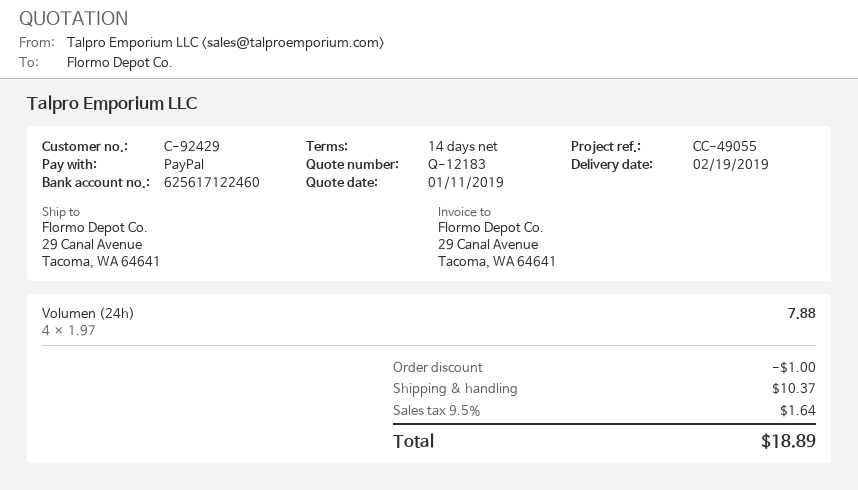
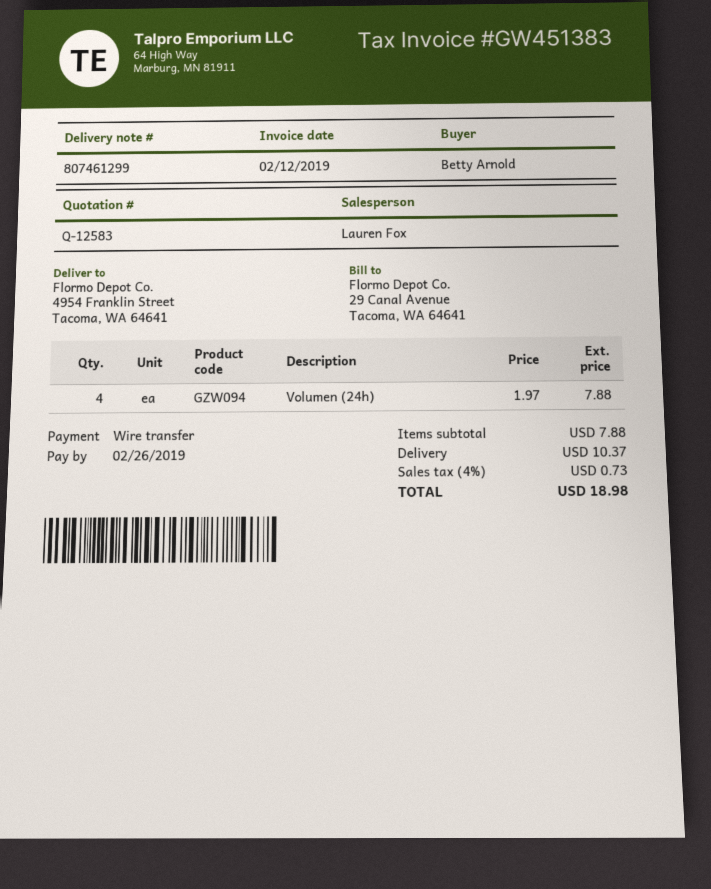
quote number: Q-12183 -> Q-12583
payment method: PayPal -> bank transfer
ship to: 29 Canal Avenue, Tacoma, WA 64641 -> 4954 Franklin Street, Tacoma, WA 64641
discount: 1.00 -> none
tax: 9.5% = 1.64 -> 4% = 0.73
total: 18.89 -> 18.98

